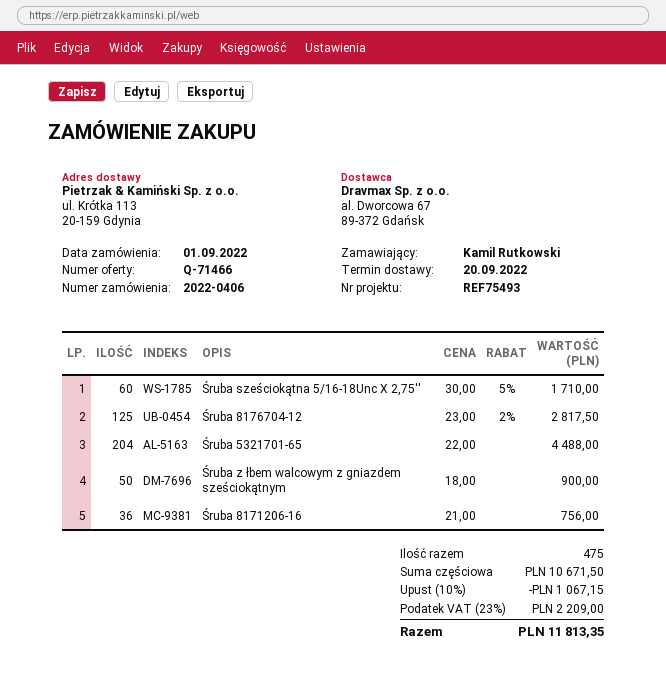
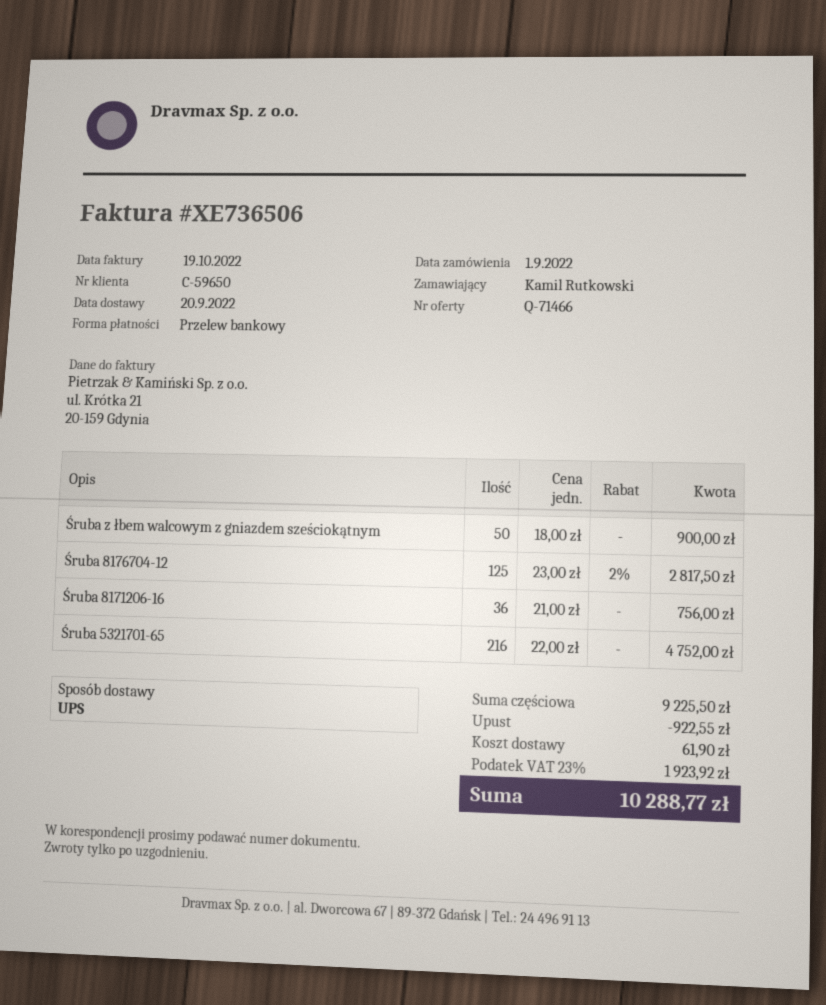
Śruba sześciokątna 5/16-18Unc X 2,75'': 60 x 30.00 - 5% = 1710.00 -> none
Śruba 5321701-65: 204 x 22.00 = 4488.00 -> 216 x 22.00 = 4752.00
subtotal: 10671.50 -> 9225.50
discount: 1067.15 -> 922.55
shipping: none -> 61.90
tax: 23% = 2209.00 -> 23% = 1923.92
total: 11813.35 -> 10288.77

